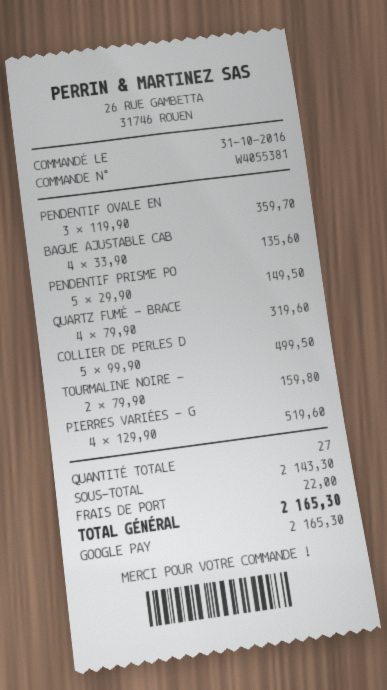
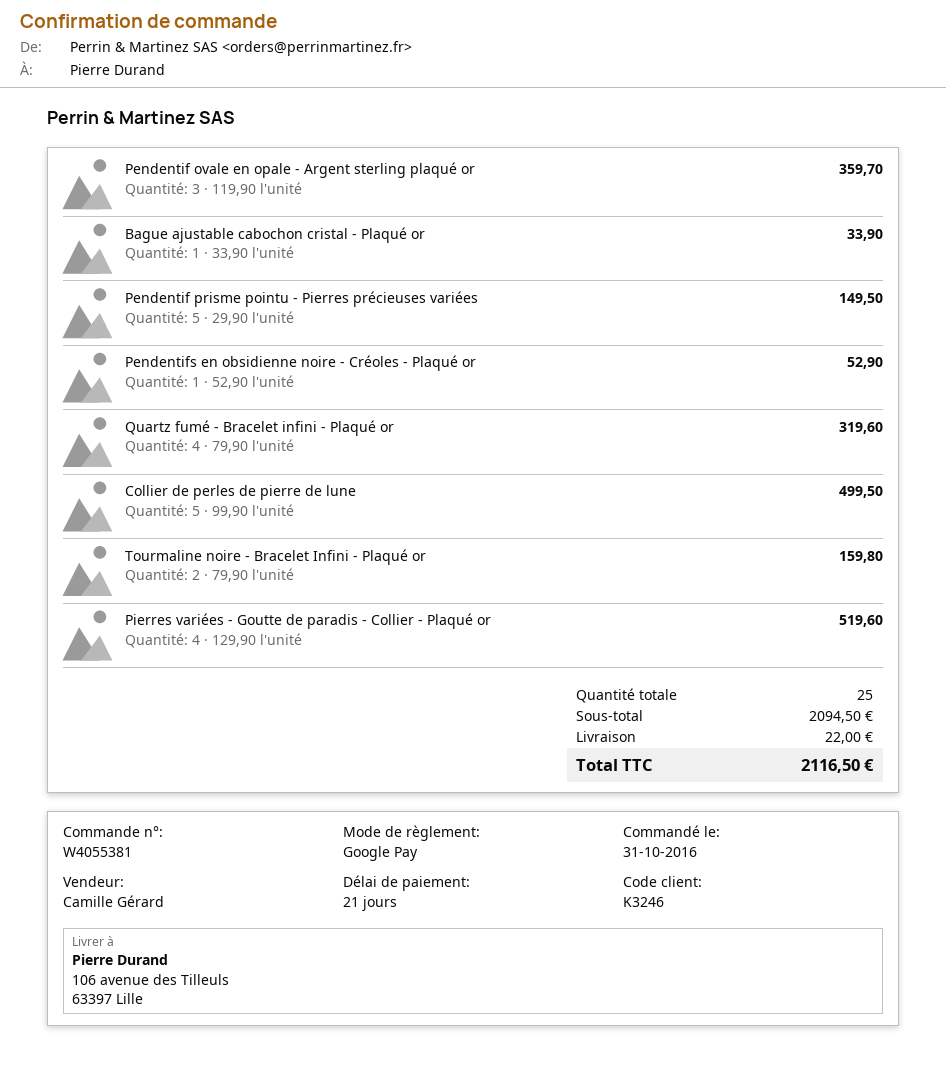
BAGUE AJUSTABLE CAB: 4 x 33.90 = 135.60 -> 1 x 33.90 = 33.90
Pendentifs en obsidienne noire - Créoles - Plaqué or: none -> 1 x 52.90 = 52.90
total quantity: 27 -> 25
subtotal: 2143.30 -> 2094.50
total: 2165.30 -> 2116.50

